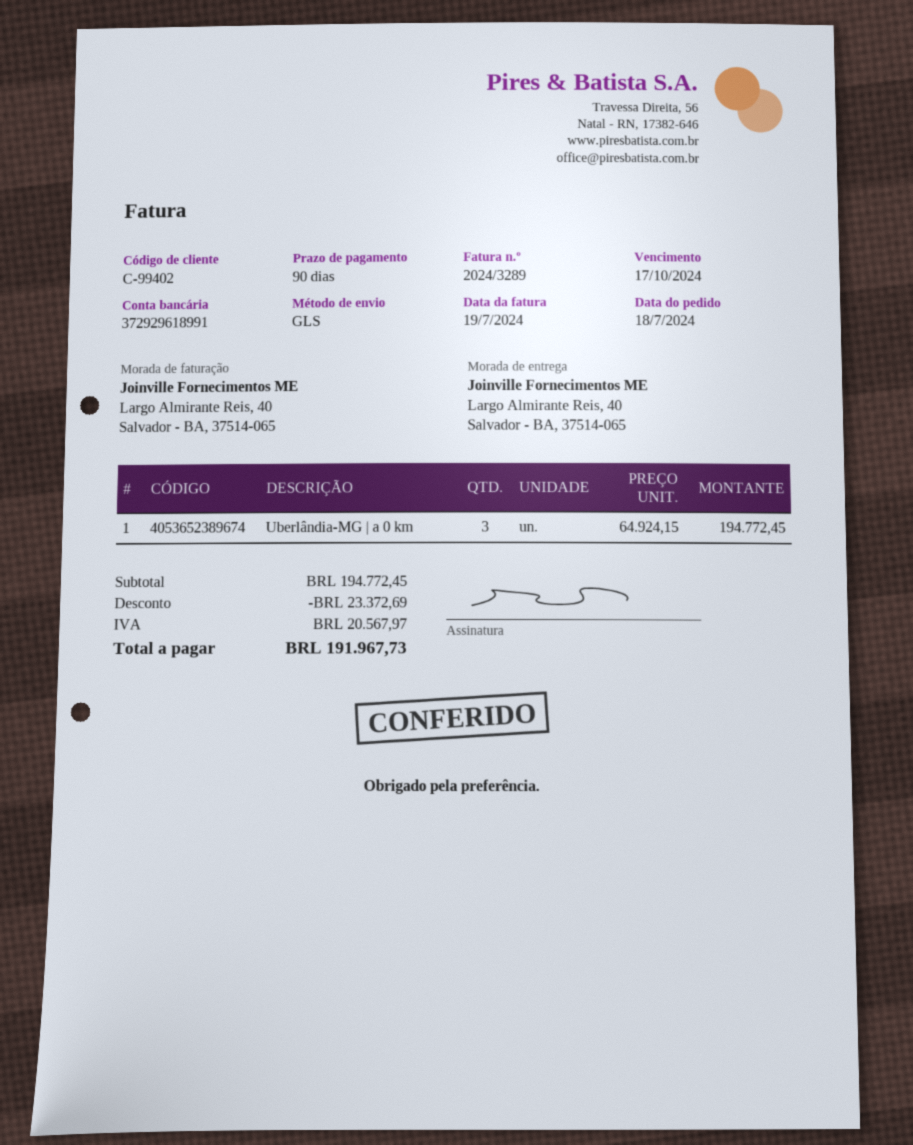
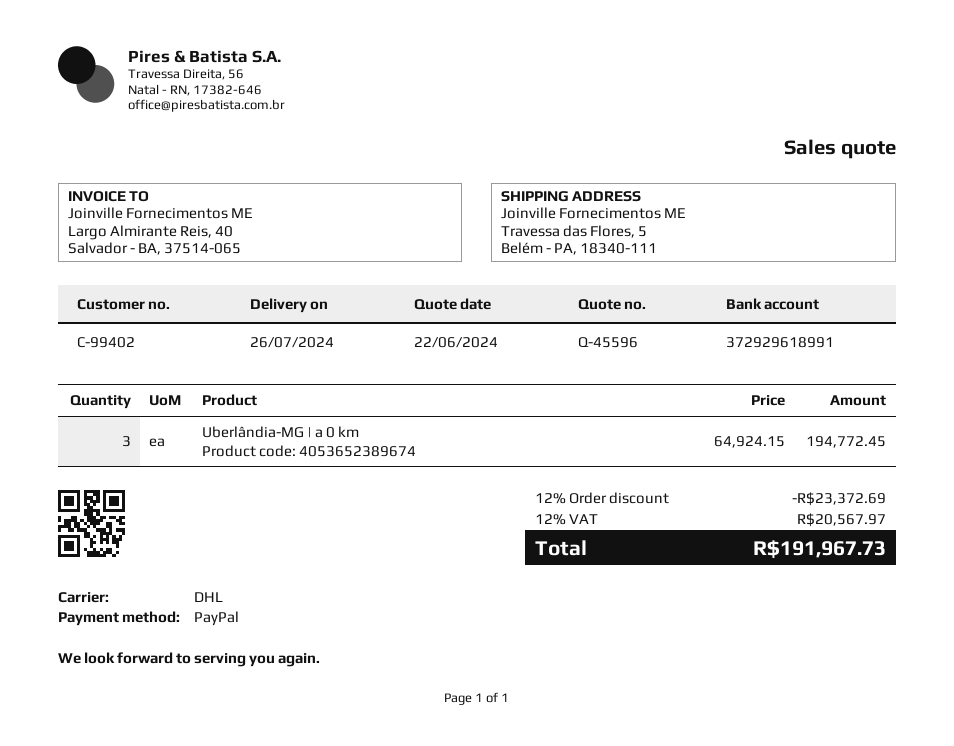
shipping method: GLS -> DHL
ship to: Largo Almirante Reis, 40, Salvador - BA, 37514-065 -> Travessa das Flores, 5, Belém - PA, 18340-111

